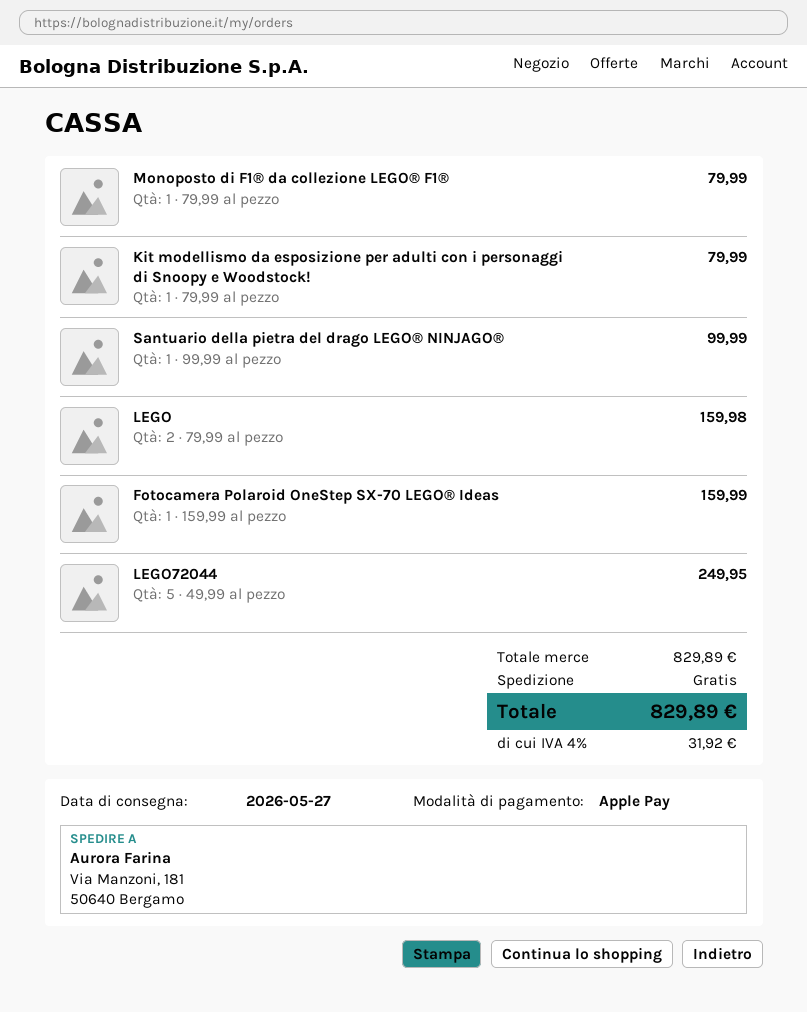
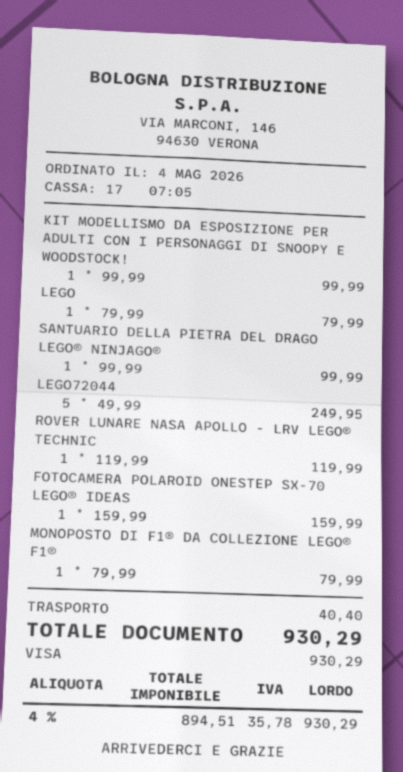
payment method: Apple Pay -> Visa
Kit modellismo da esposizione per adulti con i personaggi di Snoopy e Woodstock!: 1 x 79.99 = 79.99 -> 1 x 99.99 = 99.99
LEGO: 2 x 79.99 = 159.98 -> 1 x 79.99 = 79.99
ROVER LUNARE NASA APOLLO - LRV LEGO® TECHNIC: none -> 1 x 119.99 = 119.99
shipping: 0.00 -> 40.40
tax: 4% = 31.92 -> 4% = 35.78
total: 829.89 -> 930.29

